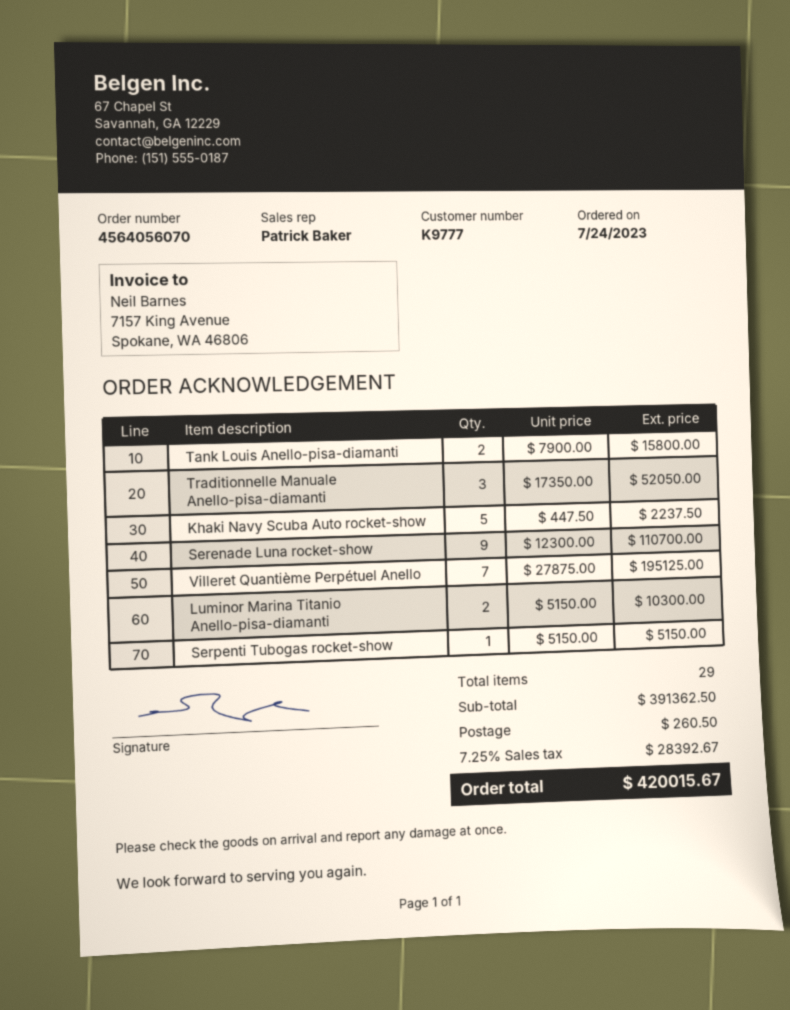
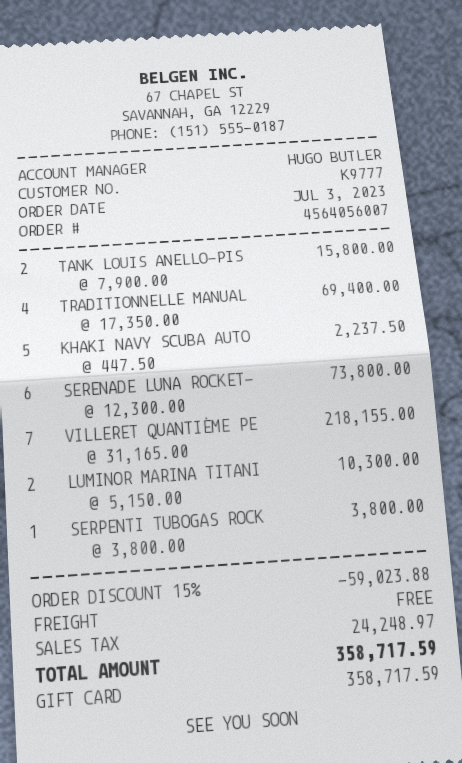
order number: 4564056070 -> 4564056007
order date: 2023-07-24 -> 2023-07-03
sales rep: Patrick Baker -> HUGO BUTLER
Traditionnelle Manuale Anello-pisa-diamanti: 3 x 17350.00 = 52050.00 -> 4 x 17350.00 = 69400.00
Serenade Luna rocket-show: 9 x 12300.00 = 110700.00 -> 6 x 12300.00 = 73800.00
Villeret Quantième Perpétuel Anello: 7 x 27875.00 = 195125.00 -> 7 x 31165.00 = 218155.00
Serpenti Tubogas rocket-show: 1 x 5150.00 = 5150.00 -> 1 x 3800.00 = 3800.00
discount: none -> 15% = 59023.88
shipping: 260.50 -> 0.00
tax: 28392.67 -> 24248.97
total: 420015.67 -> 358717.59

